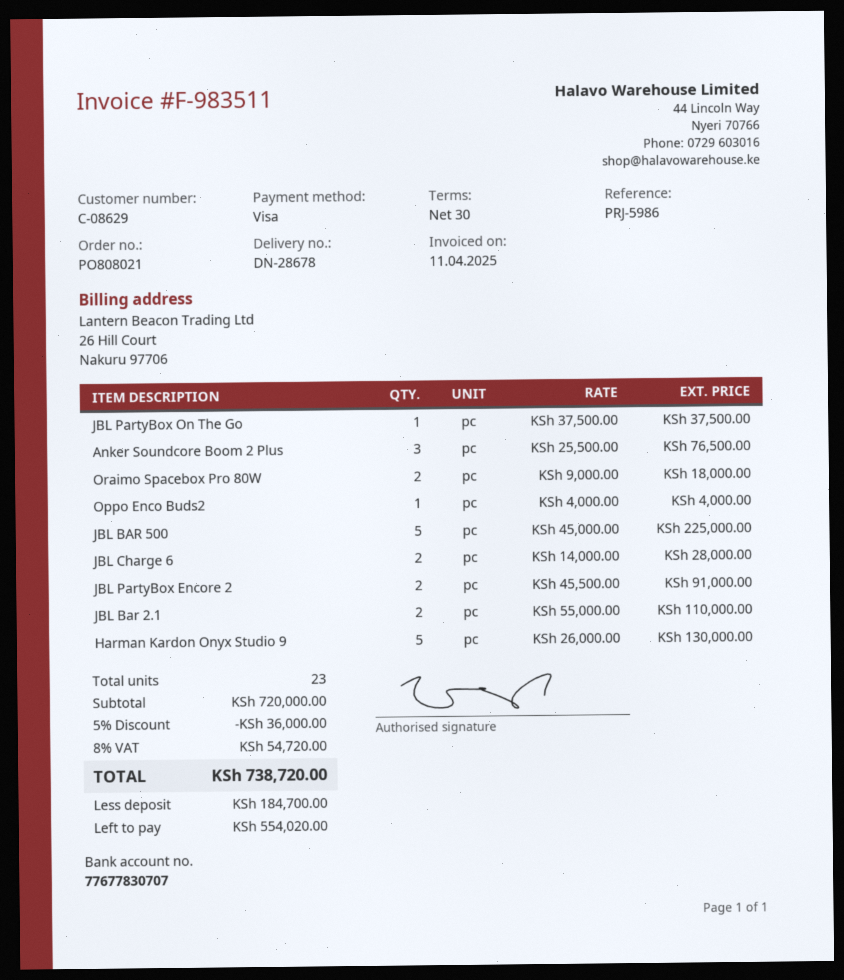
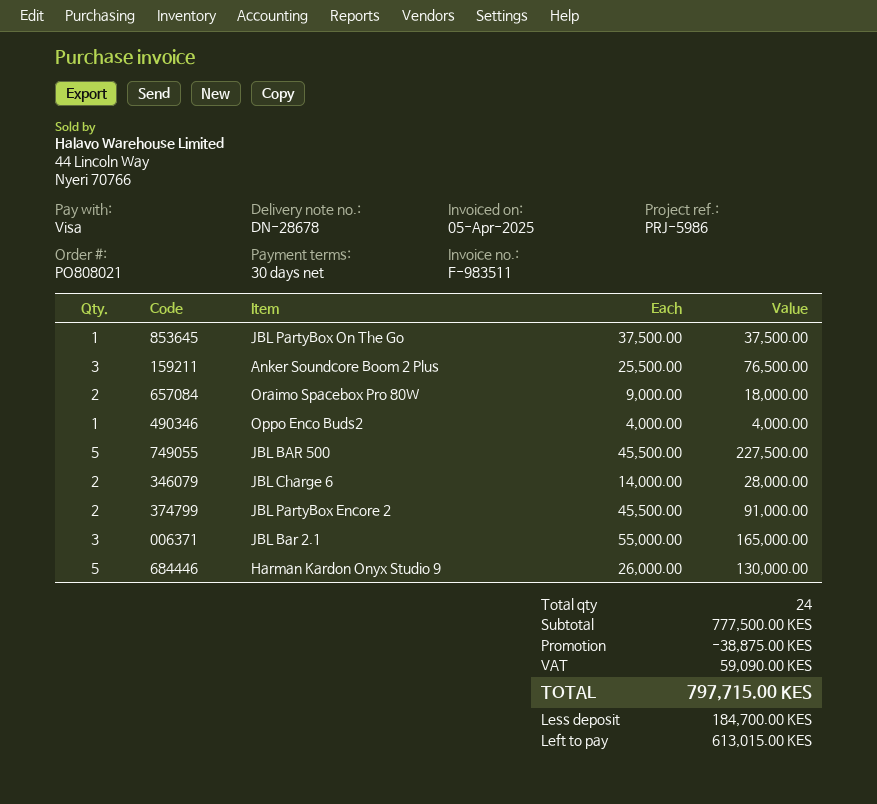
invoice date: 2025-04-11 -> 2025-04-05
JBL BAR 500: 5 x 45000.00 = 225000.00 -> 5 x 45500.00 = 227500.00
JBL Bar 2.1: 2 x 55000.00 = 110000.00 -> 3 x 55000.00 = 165000.00
total quantity: 23 -> 24
subtotal: 720000.00 -> 777500.00
discount: 36000.00 -> 38875.00
tax: 54720.00 -> 59090.00
total: 738720.00 -> 797715.00
balance: 554020.00 -> 613015.00

